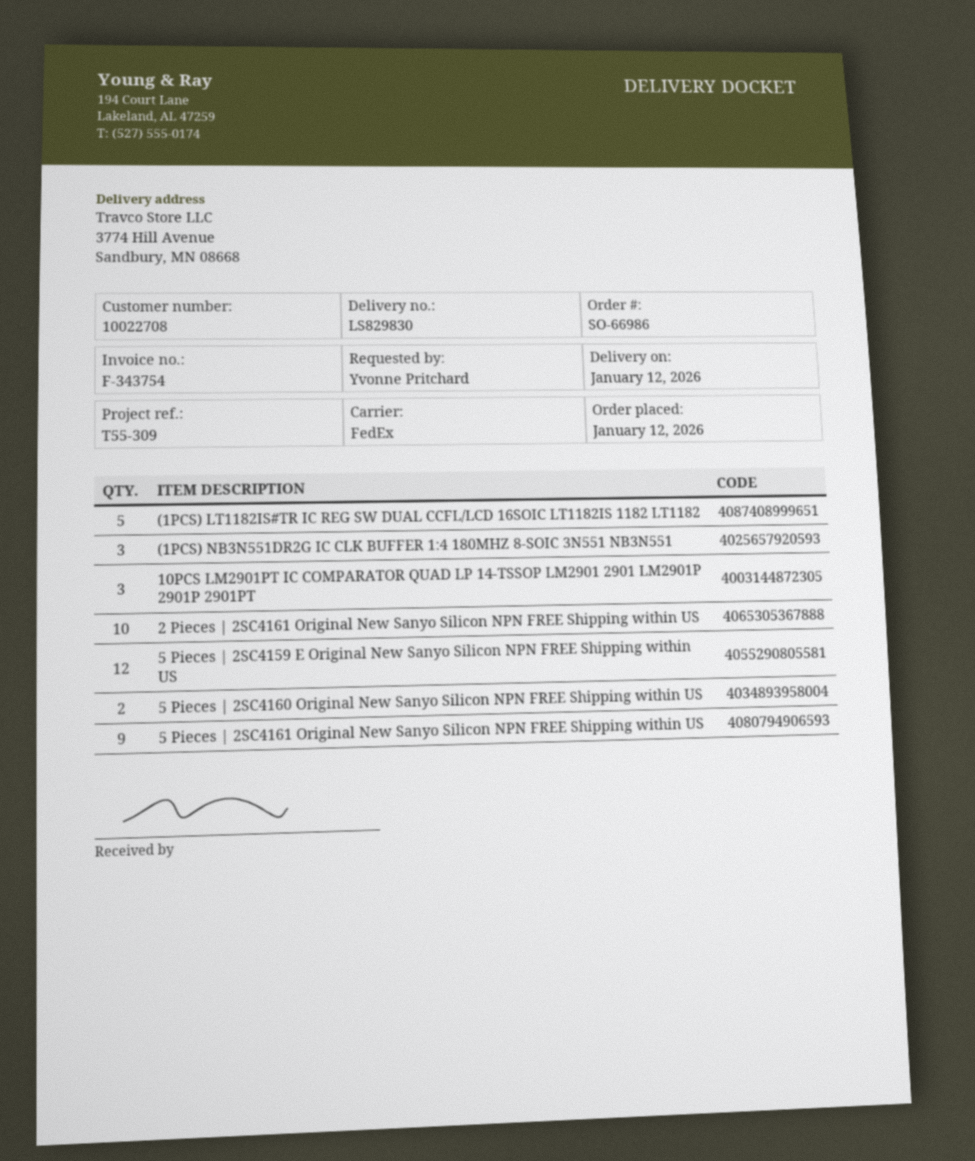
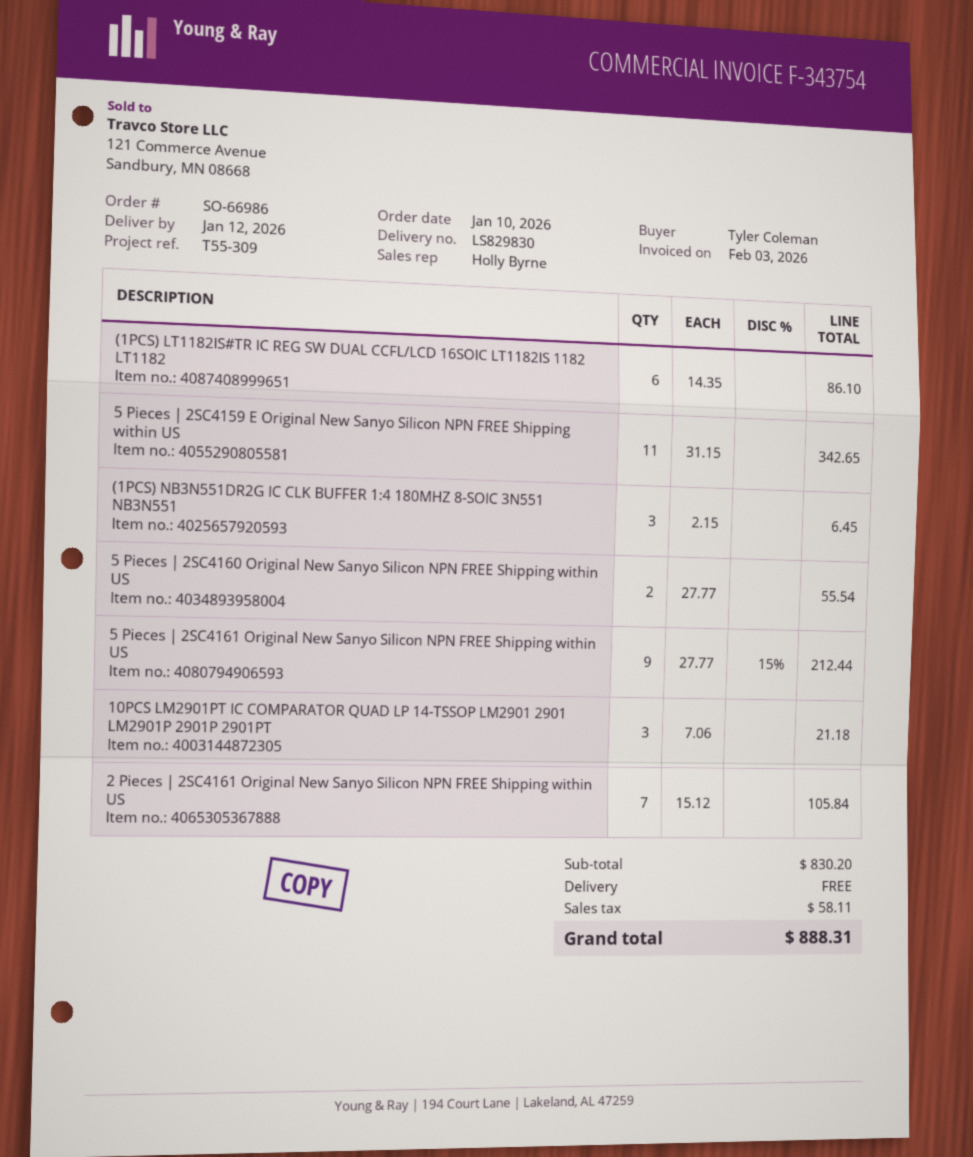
order date: 2026-01-12 -> 2026-01-10
ordered by: Yvonne Pritchard -> Tyler Coleman
(1PCS) LT1182IS#TR IC REG SW DUAL CCFL/LCD 16SOIC LT1182IS 1182 LT1182: 5 -> 6
2 Pieces | 2SC4161 Original New Sanyo Silicon NPN FREE Shipping within US: 10 -> 7
5 Pieces | 2SC4159 E Original New Sanyo Silicon NPN FREE Shipping within US: 12 -> 11

